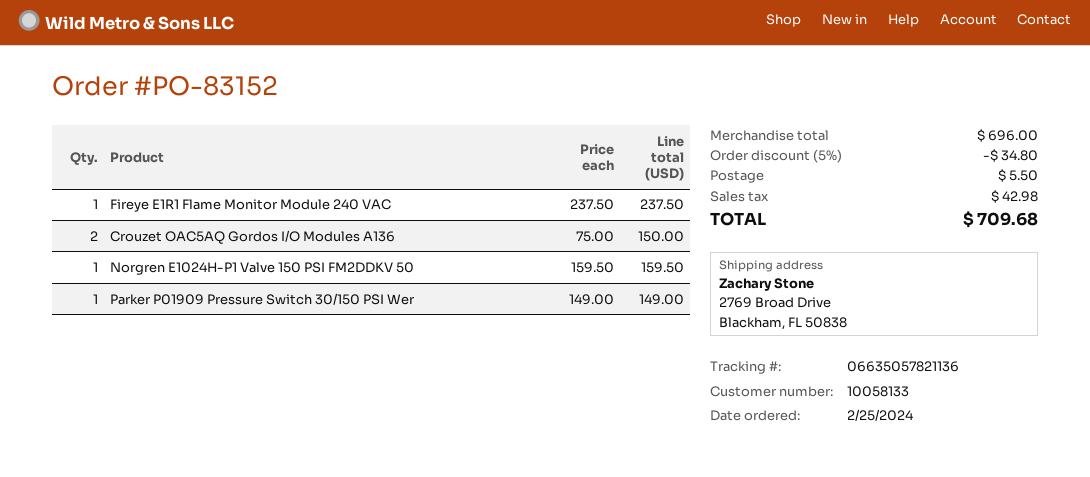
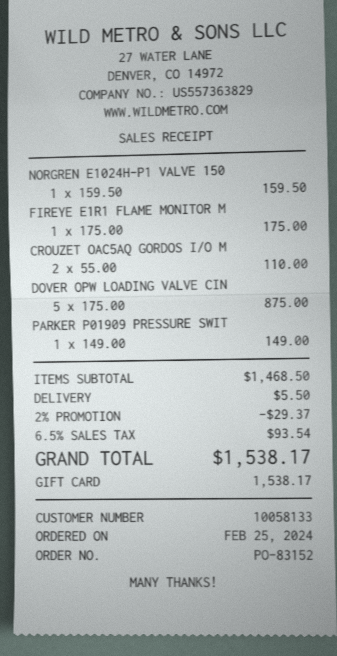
Fireye E1R1 Flame Monitor Module 240 VAC: 1 x 237.50 = 237.50 -> 1 x 175.00 = 175.00
Crouzet OAC5AQ Gordos I/O Modules A136: 2 x 75.00 = 150.00 -> 2 x 55.00 = 110.00
DOVER OPW LOADING VALVE CIN: none -> 5 x 175.00 = 875.00
subtotal: 696.00 -> 1468.50
discount: 5% = 34.80 -> 2% = 29.37
tax: 42.98 -> 93.54
total: 709.68 -> 1538.17

